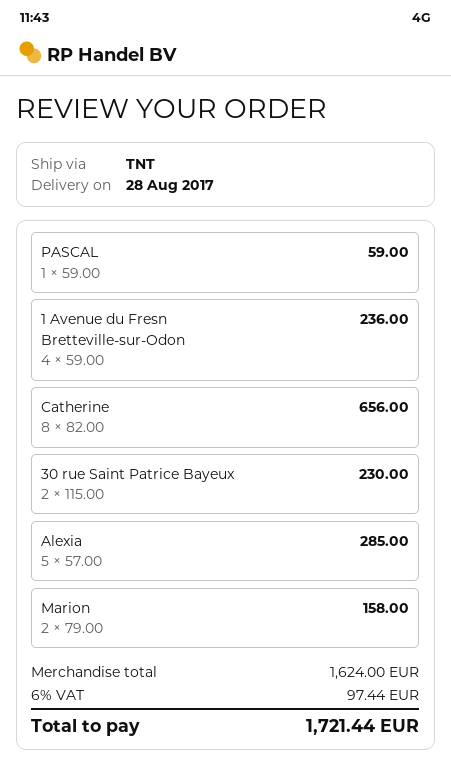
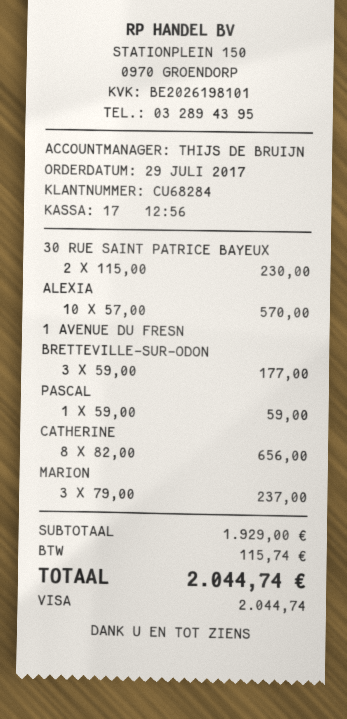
1 Avenue du Fresn Bretteville-sur-Odon: 4 x 59.00 = 236.00 -> 3 x 59.00 = 177.00
Alexia: 5 x 57.00 = 285.00 -> 10 x 57.00 = 570.00
Marion: 2 x 79.00 = 158.00 -> 3 x 79.00 = 237.00
subtotal: 1624.00 -> 1929.00
tax: 97.44 -> 115.74
total: 1721.44 -> 2044.74

